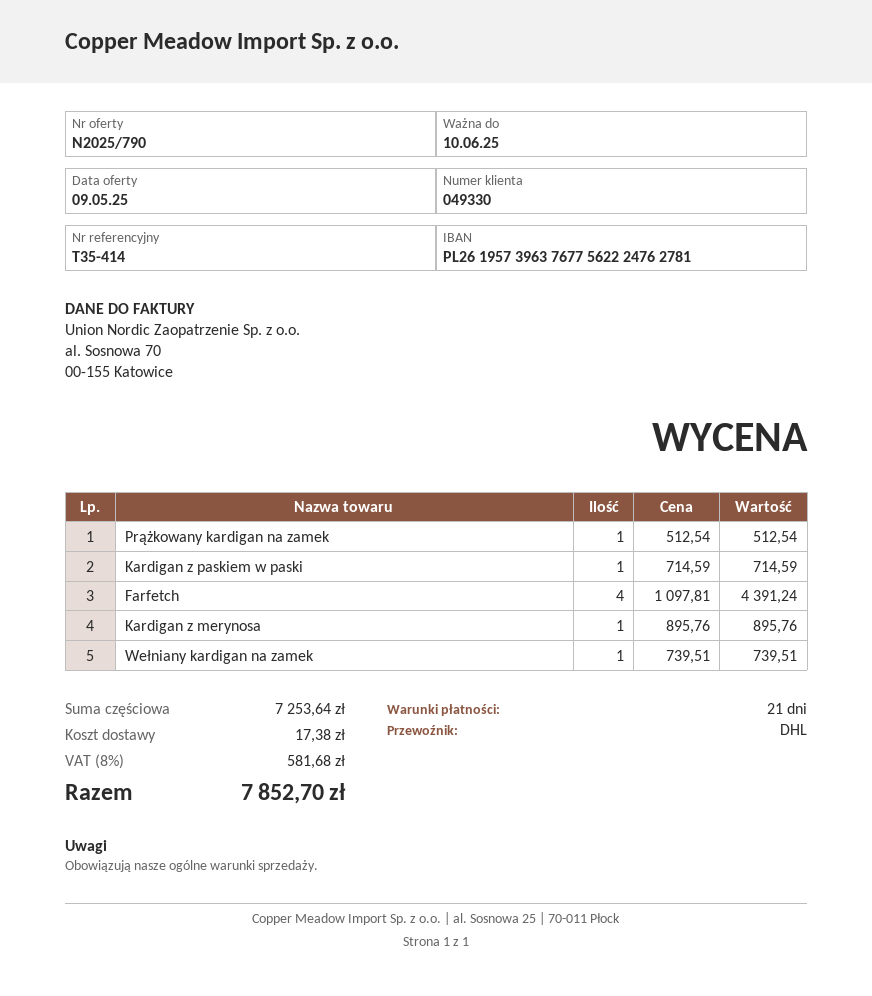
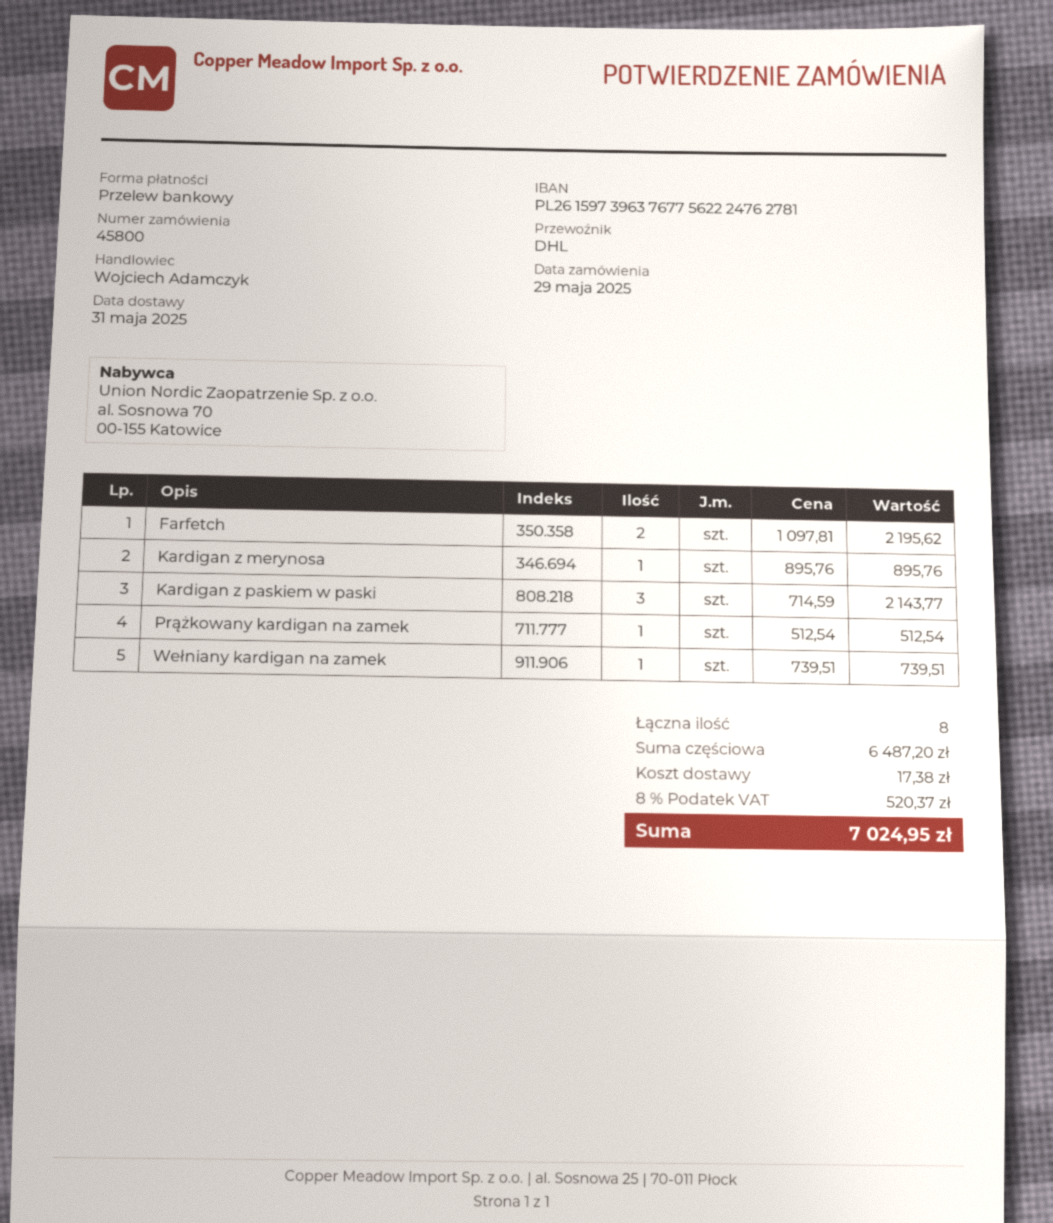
bank account: PL26195739637677562224762781 -> PL26159739637677562224762781
Kardigan z paskiem w paski: 1 x 714.59 = 714.59 -> 3 x 714.59 = 2143.77
Farfetch: 4 x 1097.81 = 4391.24 -> 2 x 1097.81 = 2195.62
subtotal: 7253.64 -> 6487.20
tax: 8% = 581.68 -> 8% = 520.37
total: 7852.70 -> 7024.95

